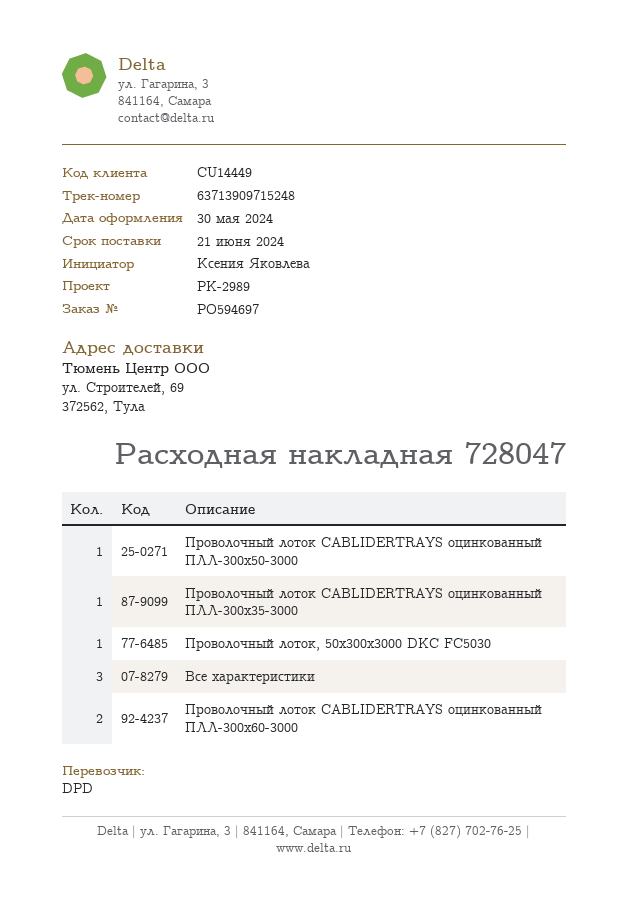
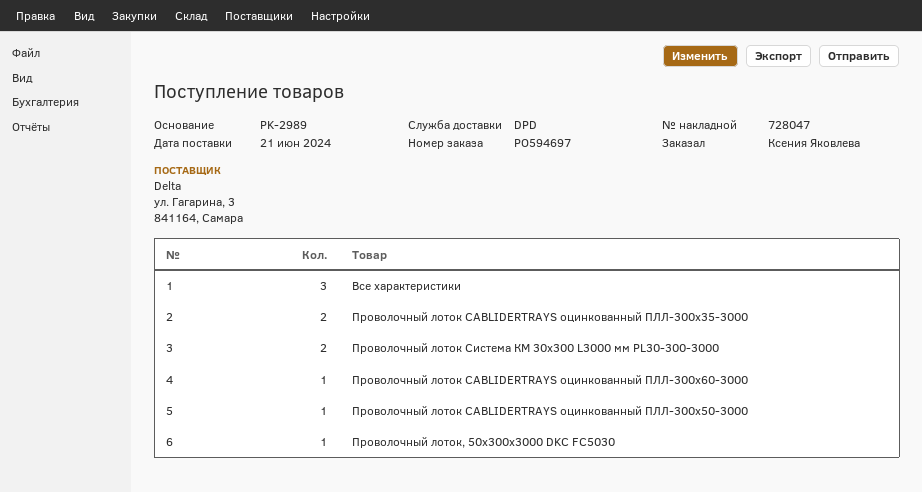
Проволочный лоток CABLIDERTRAYS оцинкованный ПЛЛ-300х35-3000: 1 -> 2
Проволочный лоток CABLIDERTRAYS оцинкованный ПЛЛ-300х60-3000: 2 -> 1
Проволочный лоток Система КМ 30x300 L3000 мм PL30-300-3000: none -> 2

